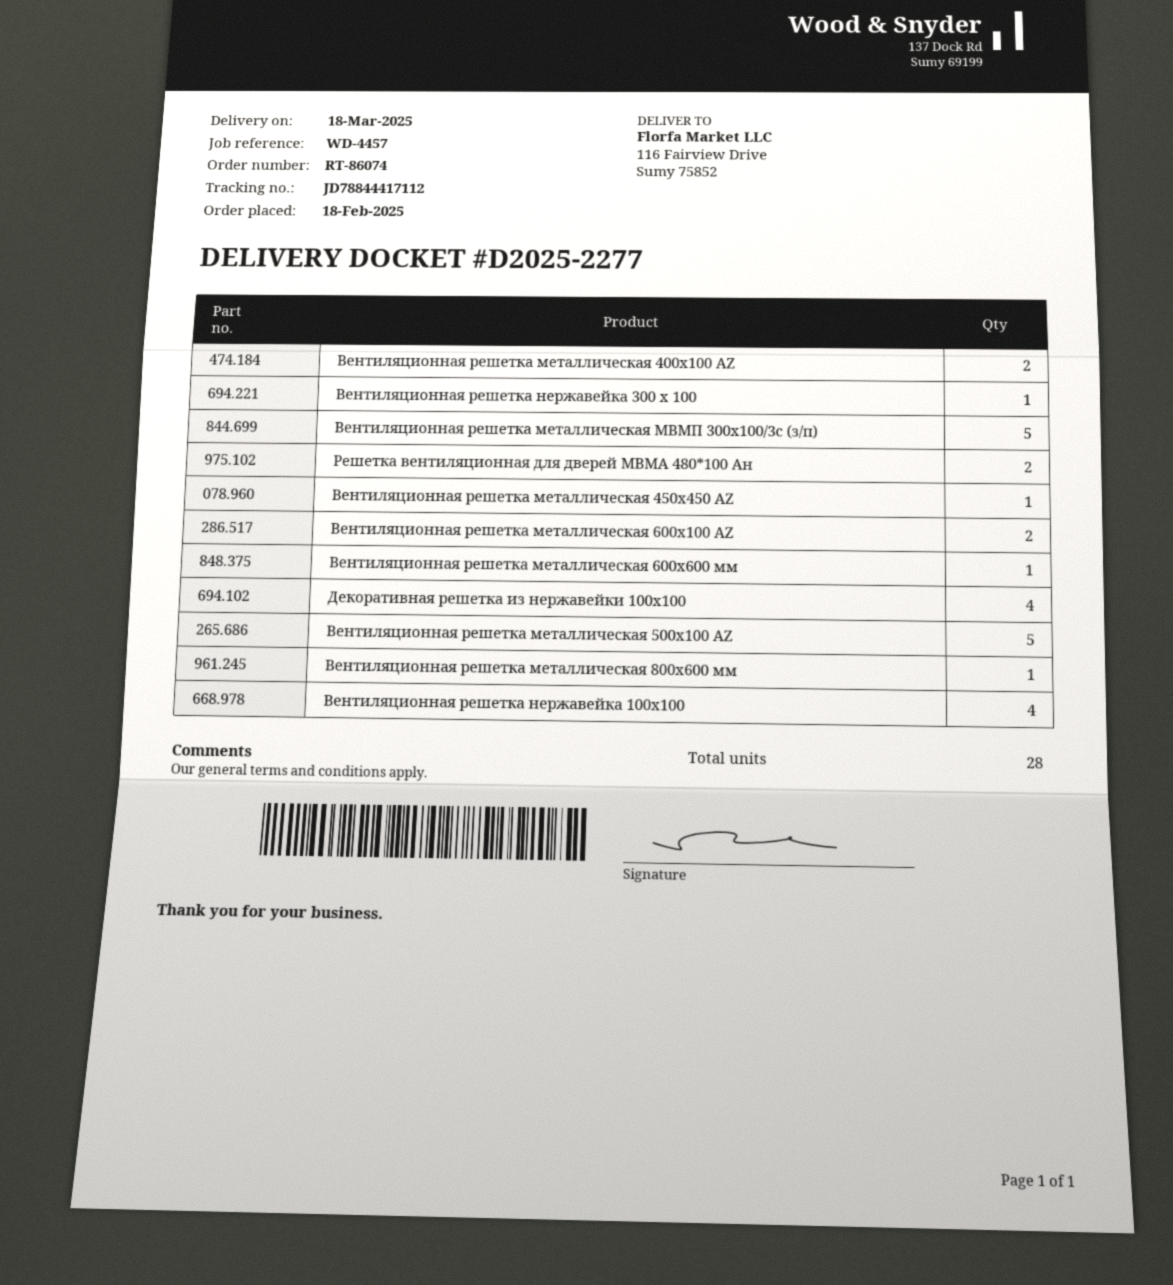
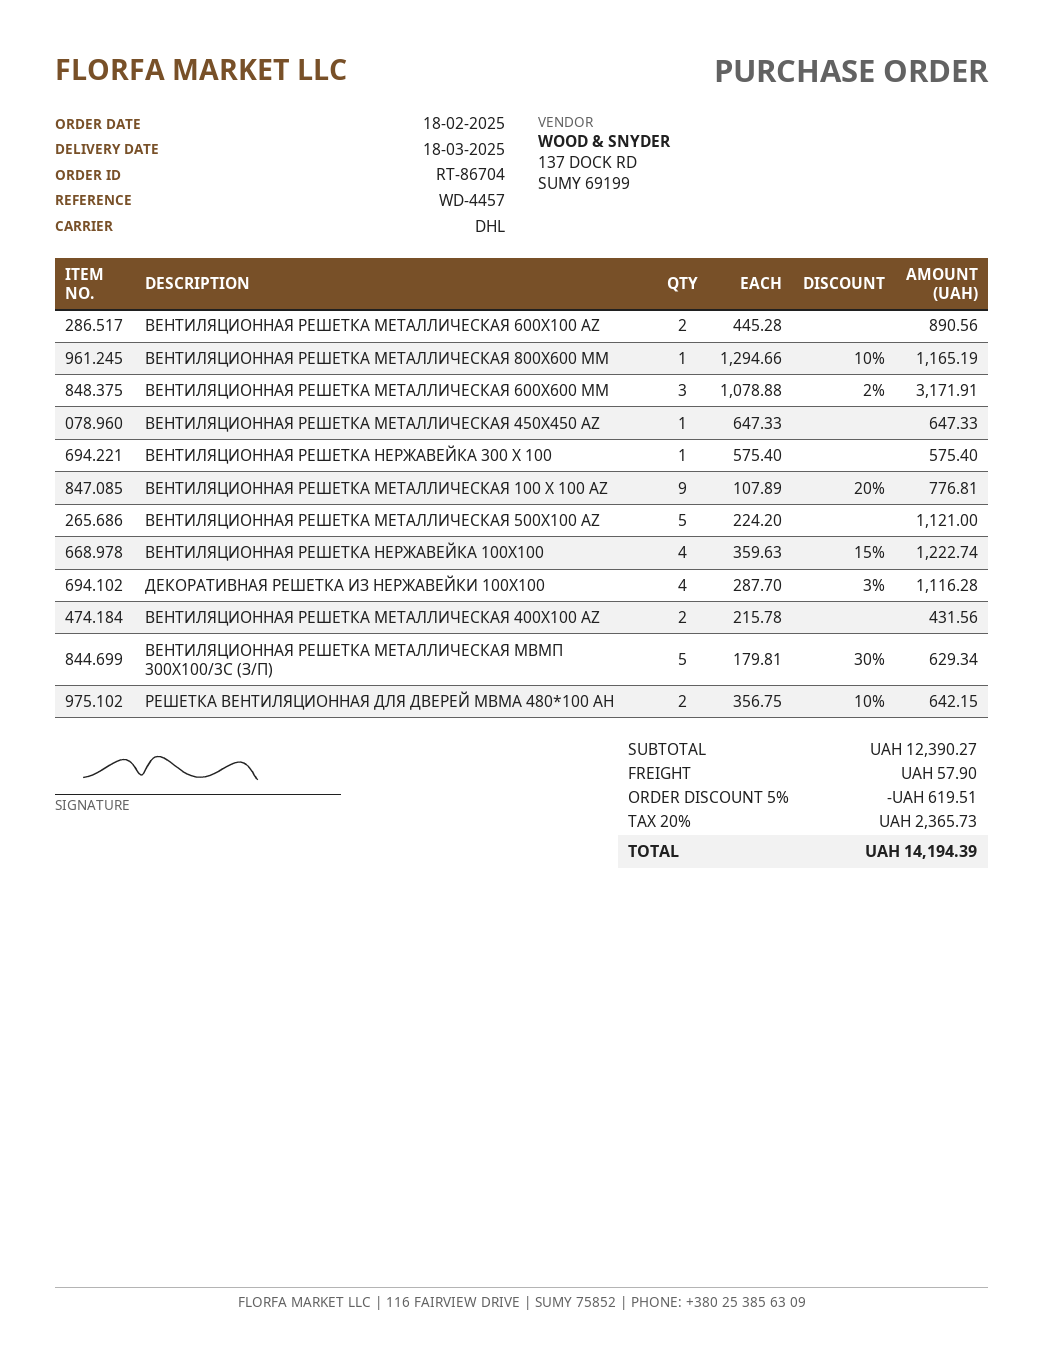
order number: RT-86074 -> RT-86704
Вентиляционная решетка металлическая 600х600 мм: 1 -> 3
ВЕНТИЛЯЦИОННАЯ РЕШЕТКА МЕТАЛЛИЧЕСКАЯ 100 Х 100 AZ: none -> 9

